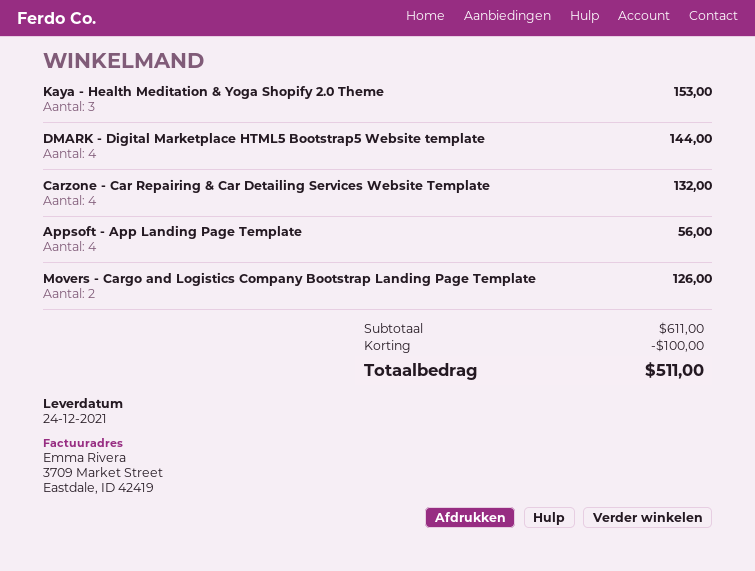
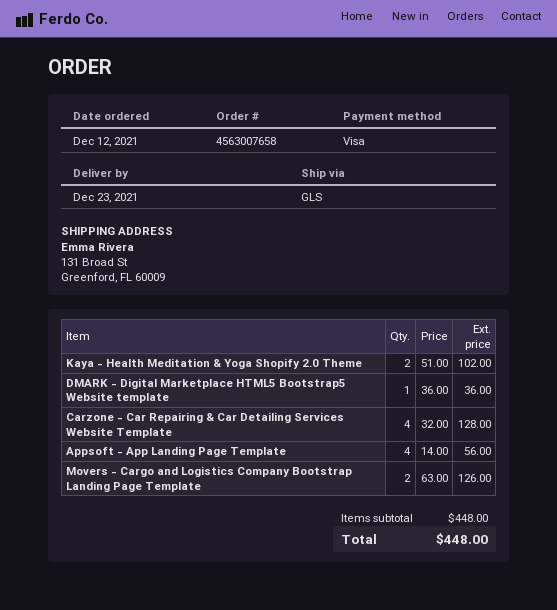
delivery date: 2021-12-24 -> 2021-12-23
Kaya - Health Meditation & Yoga Shopify 2.0 Theme: 3 for 153.00 -> 2 for 102.00
DMARK - Digital Marketplace HTML5 Bootstrap5 Website template: 4 for 144.00 -> 1 for 36.00
Carzone - Car Repairing & Car Detailing Services Website Template: 4 for 132.00 -> 4 for 128.00
subtotal: 611.00 -> 448.00
discount: 100.00 -> none
total: 511.00 -> 448.00

